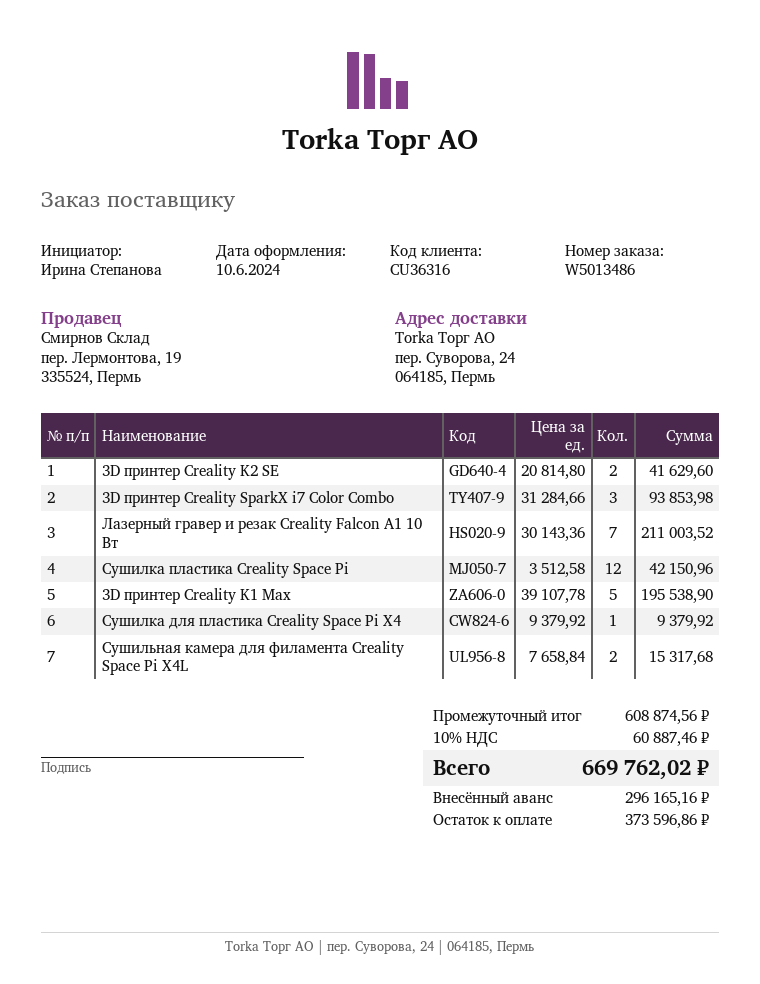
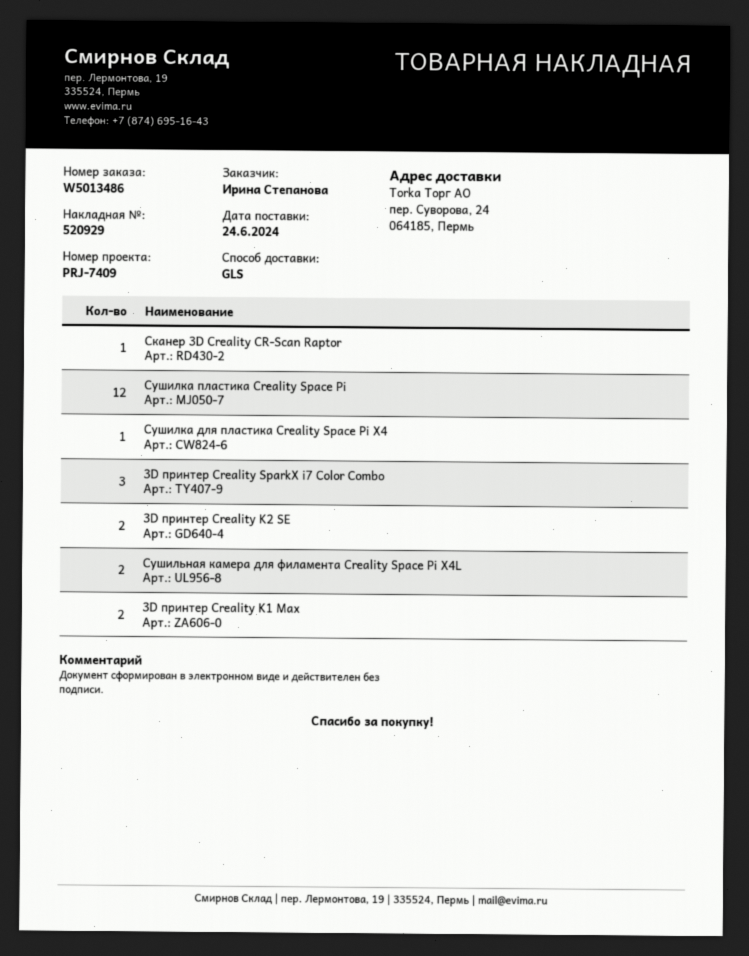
Лазерный гравер и резак Creality Falcon A1 10 Вт: 7 -> none
3D принтер Creality K1 Max: 5 -> 2
Сканер 3D Creality CR-Scan Raptor: none -> 1

